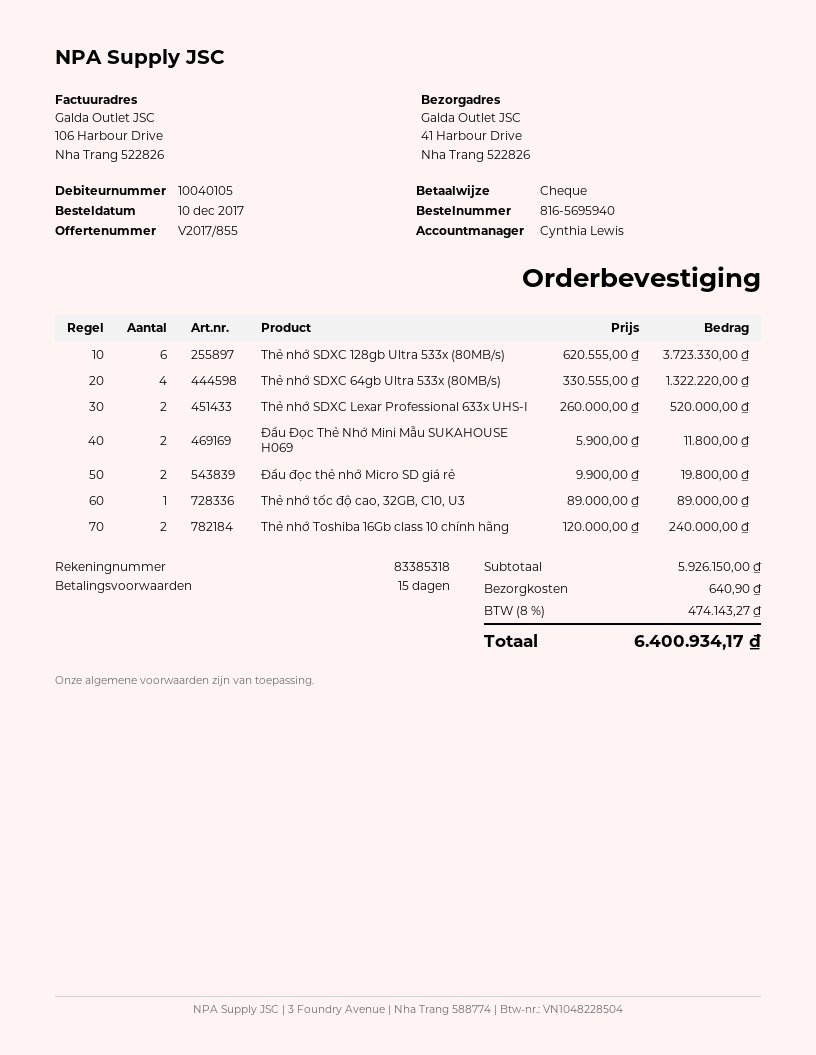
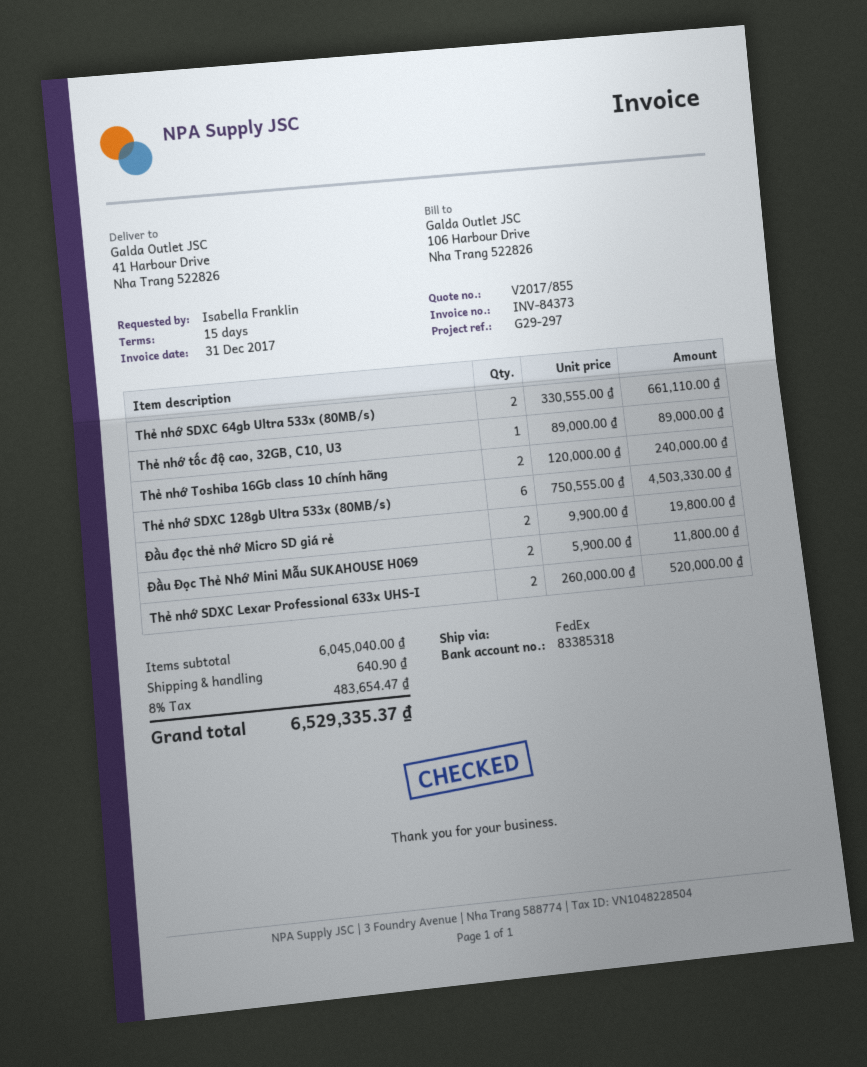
Thẻ nhớ SDXC 128gb Ultra 533x (80MB/s): 6 x 620555.00 = 3723330.00 -> 6 x 750555.00 = 4503330.00
Thẻ nhớ SDXC 64gb Ultra 533x (80MB/s): 4 x 330555.00 = 1322220.00 -> 2 x 330555.00 = 661110.00
subtotal: 5926150.00 -> 6045040.00
tax: 8% = 474143.27 -> 8% = 483654.47
total: 6400934.17 -> 6529335.37

